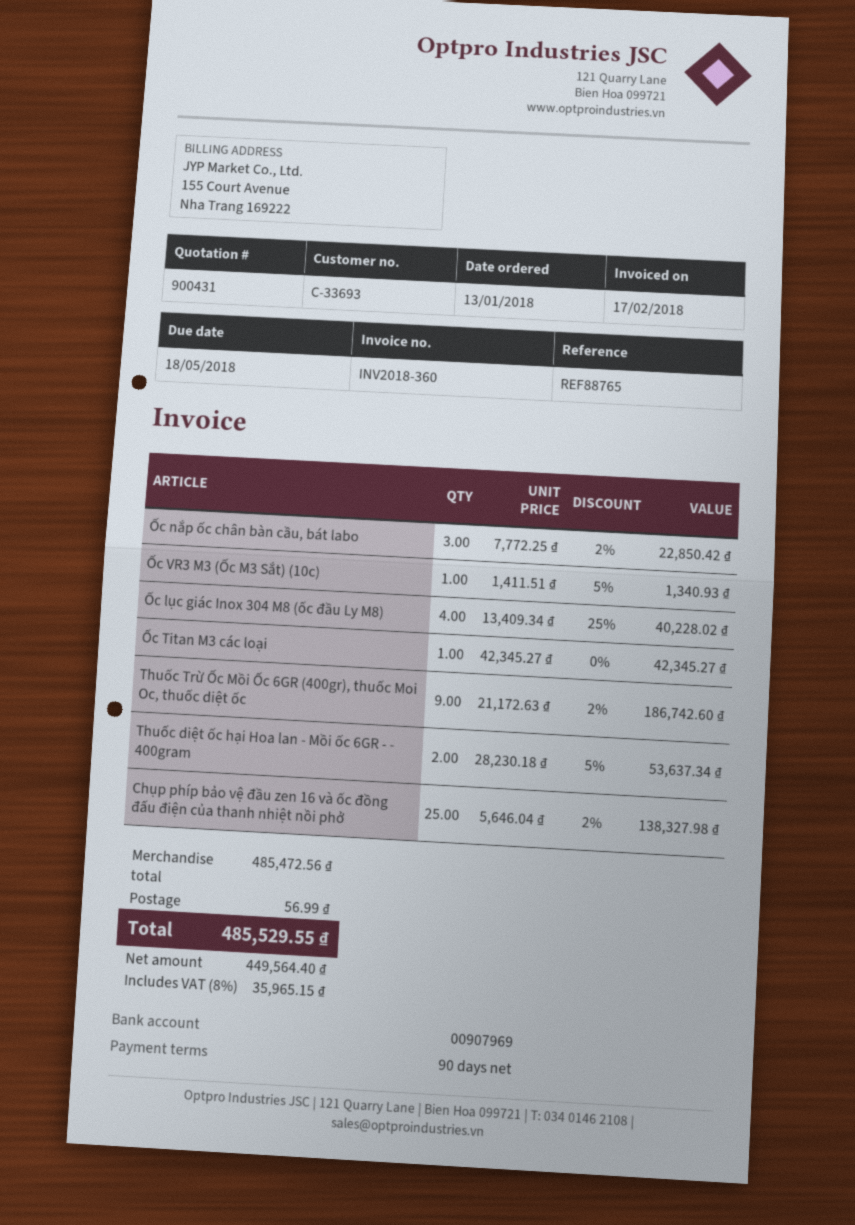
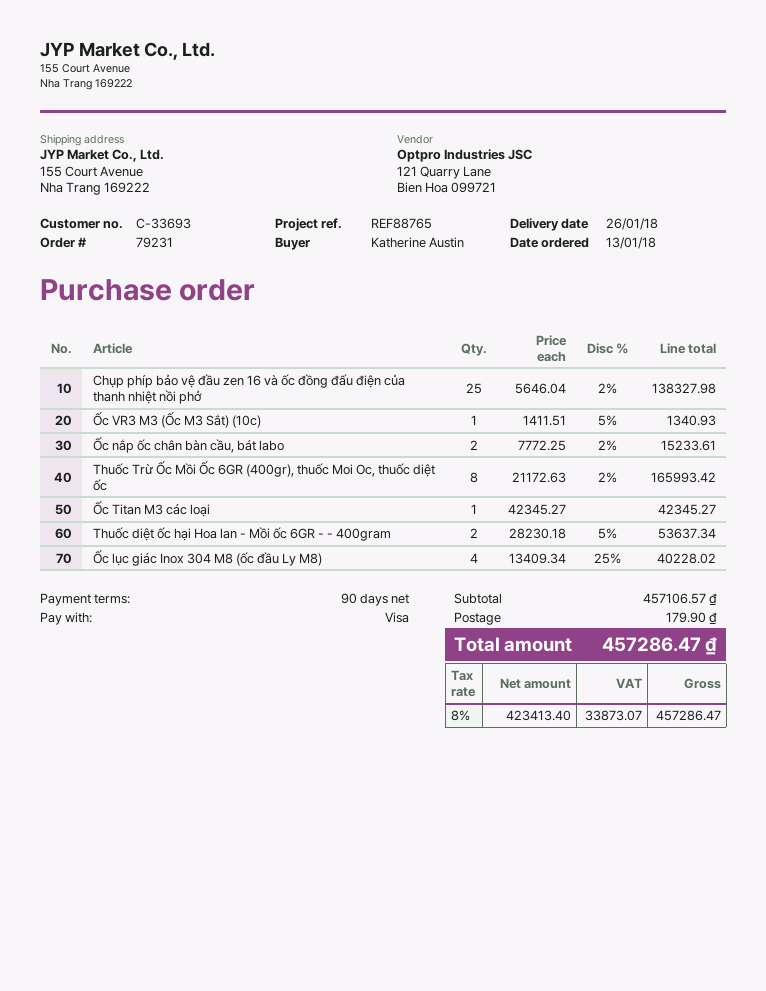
Ốc nắp ốc chân bàn cầu, bát labo: 3 x 7772.25 - 2% = 22850.42 -> 2 x 7772.25 - 2% = 15233.61
Thuốc Trừ Ốc Mồi Ốc 6GR (400gr), thuốc Moi Oc, thuốc diệt ốc: 9 x 21172.63 - 2% = 186742.60 -> 8 x 21172.63 - 2% = 165993.42
subtotal: 485472.56 -> 457106.57
shipping: 56.99 -> 179.90
net: 449564.40 -> 423413.40
tax: 8% = 35965.15 -> 8% = 33873.07
total: 485529.55 -> 457286.47

